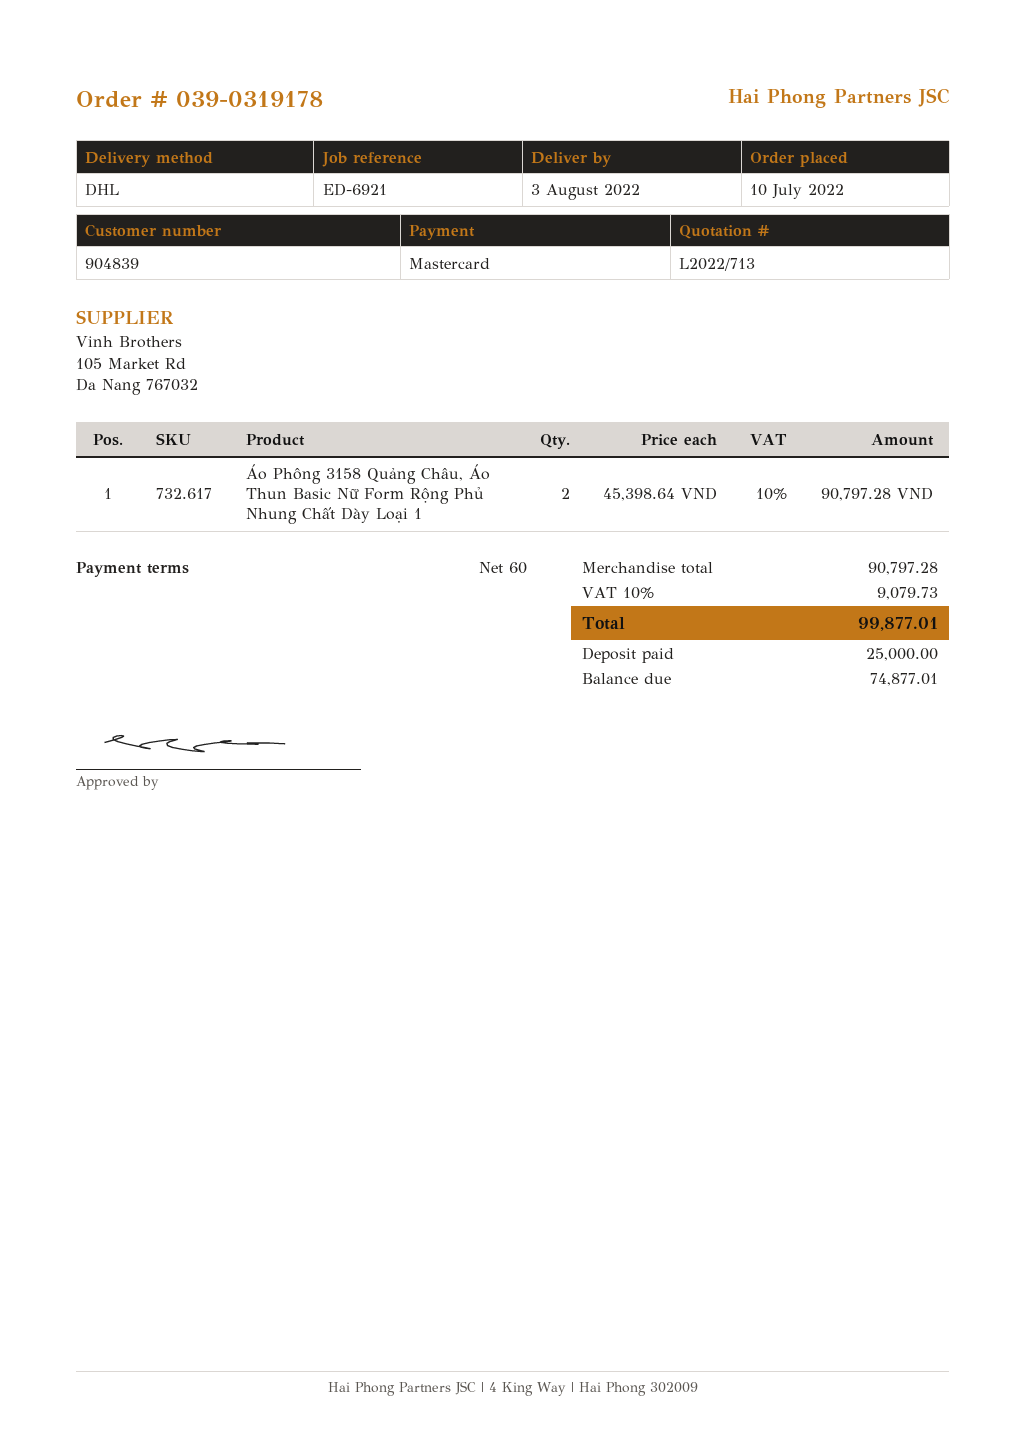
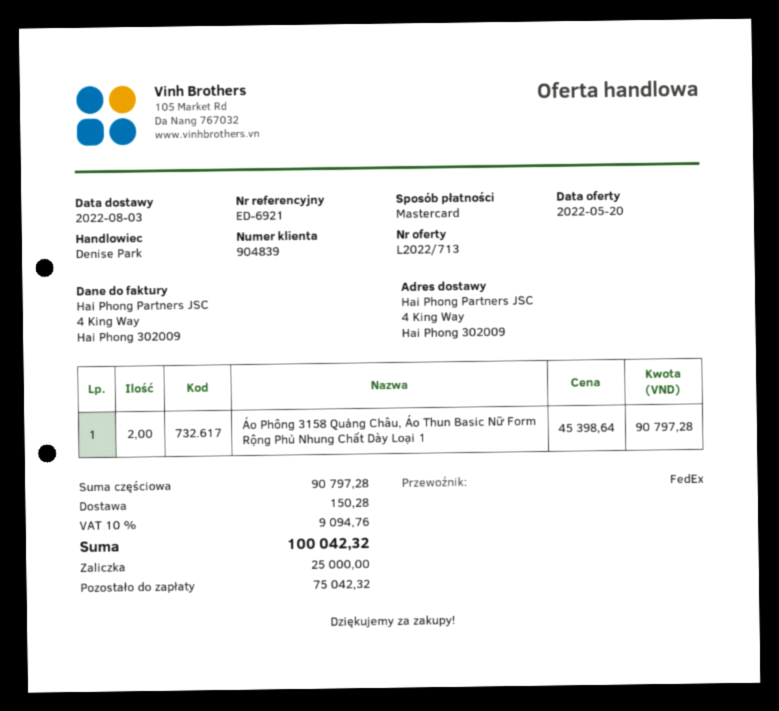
shipping method: DHL -> FedEx
shipping: none -> 150.28
tax: 10% = 9079.73 -> 10% = 9094.76
total: 99877.01 -> 100042.32
balance: 74877.01 -> 75042.32

